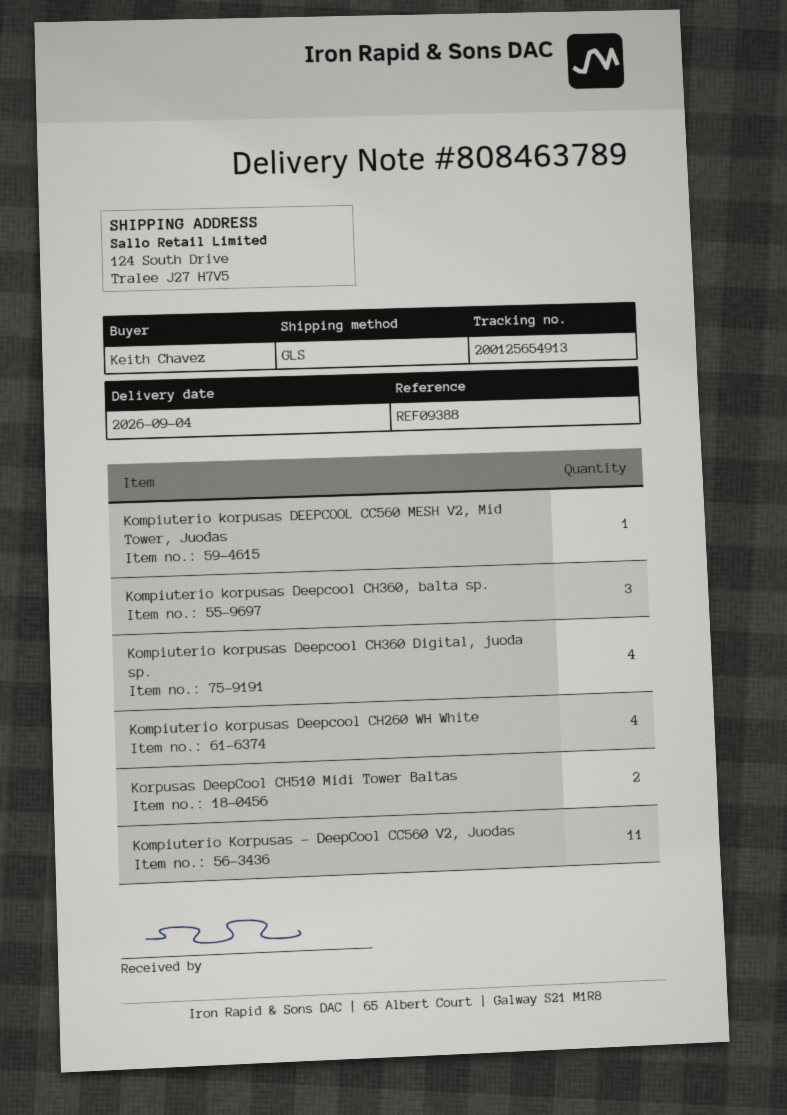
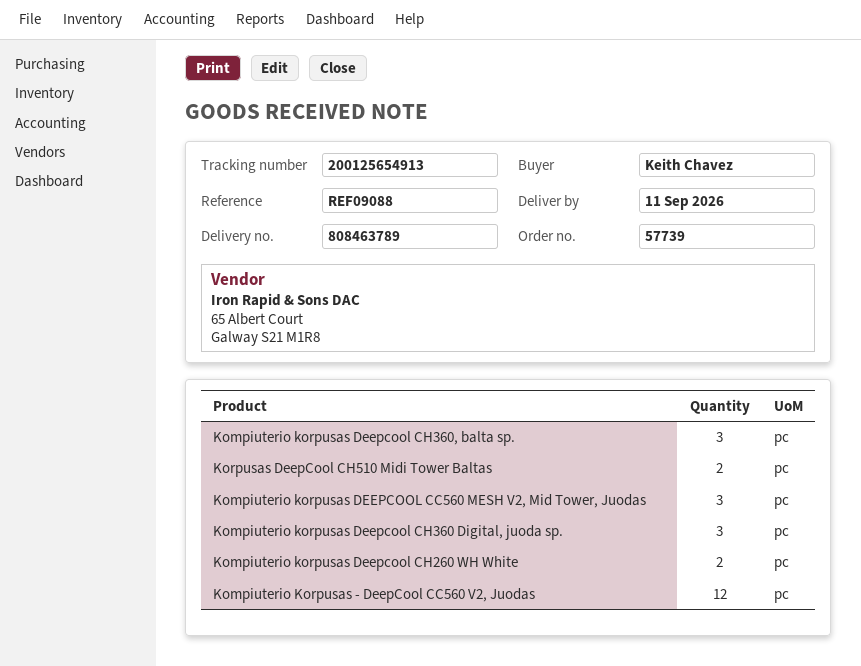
delivery date: 2026-09-04 -> 2026-09-11
reference: REF09388 -> REF09088
Kompiuterio korpusas DEEPCOOL CC560 MESH V2, Mid Tower, Juodas: 1 -> 3
Kompiuterio korpusas Deepcool CH360 Digital, juoda sp.: 4 -> 3
Kompiuterio korpusas Deepcool CH260 WH White: 4 -> 2
Kompiuterio Korpusas - DeepCool CC560 V2, Juodas: 11 -> 12

